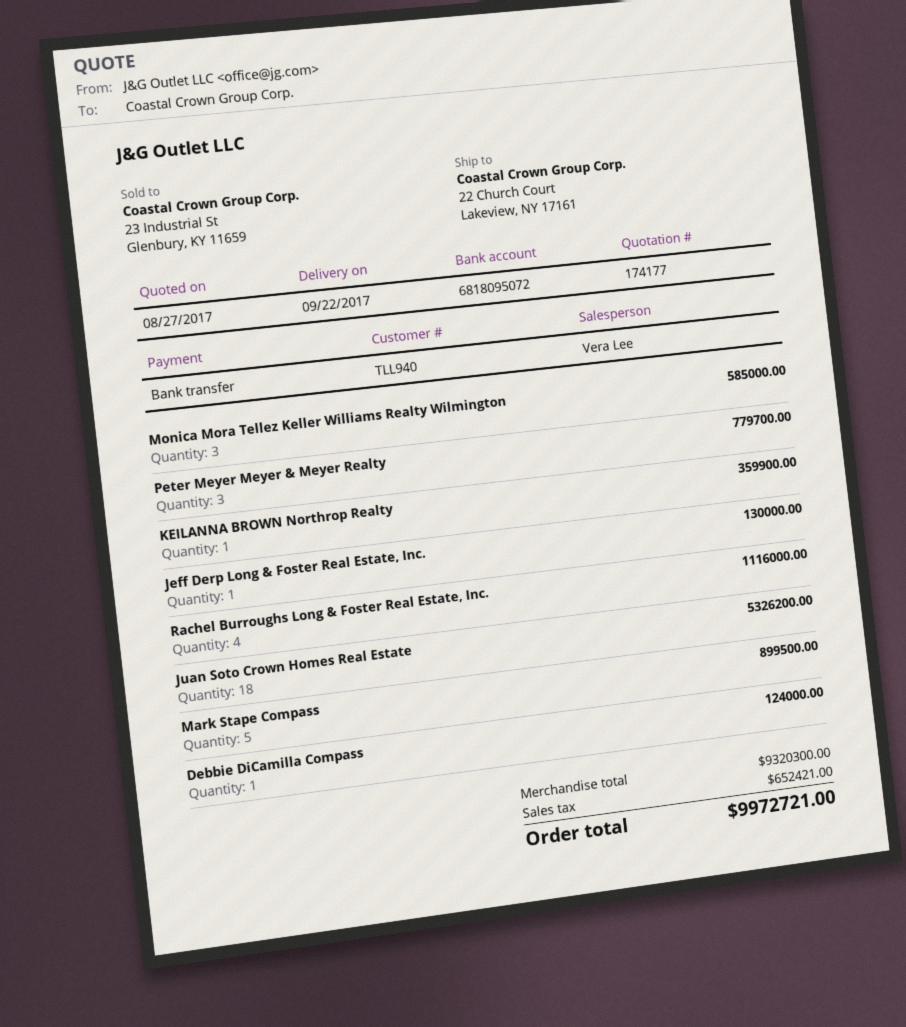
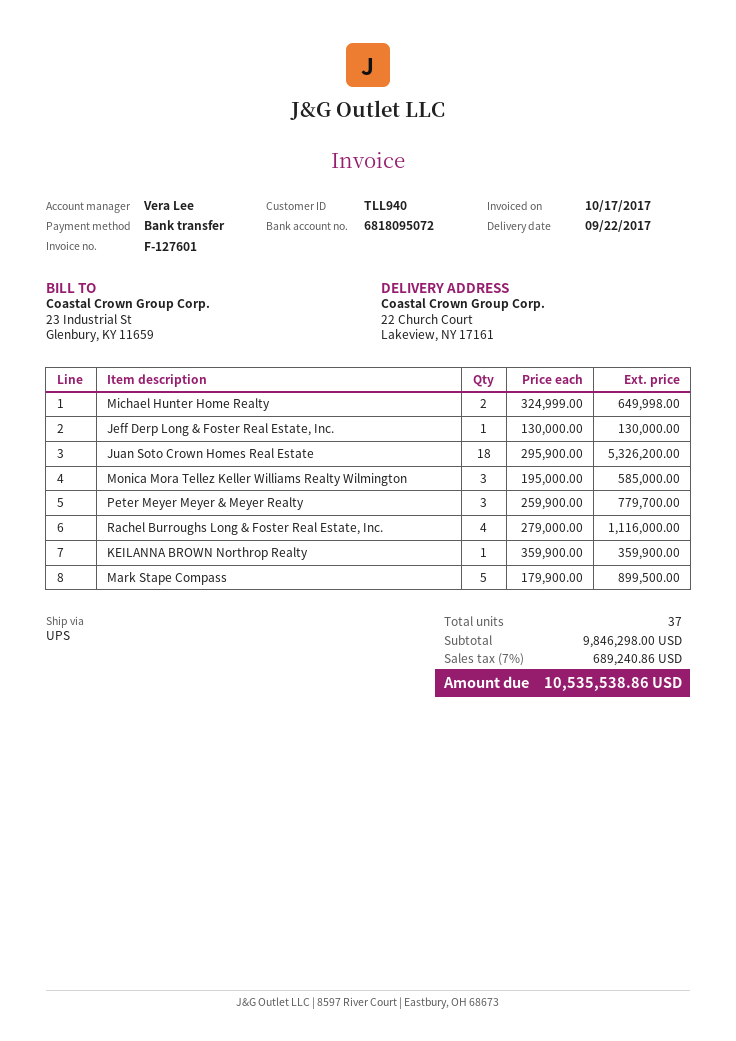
Debbie DiCamilla Compass: 1 for 124000.00 -> none
Michael Hunter Home Realty: none -> 2 for 649998.00
subtotal: 9320300.00 -> 9846298.00
tax: 652421.00 -> 689240.86
total: 9972721.00 -> 10535538.86

